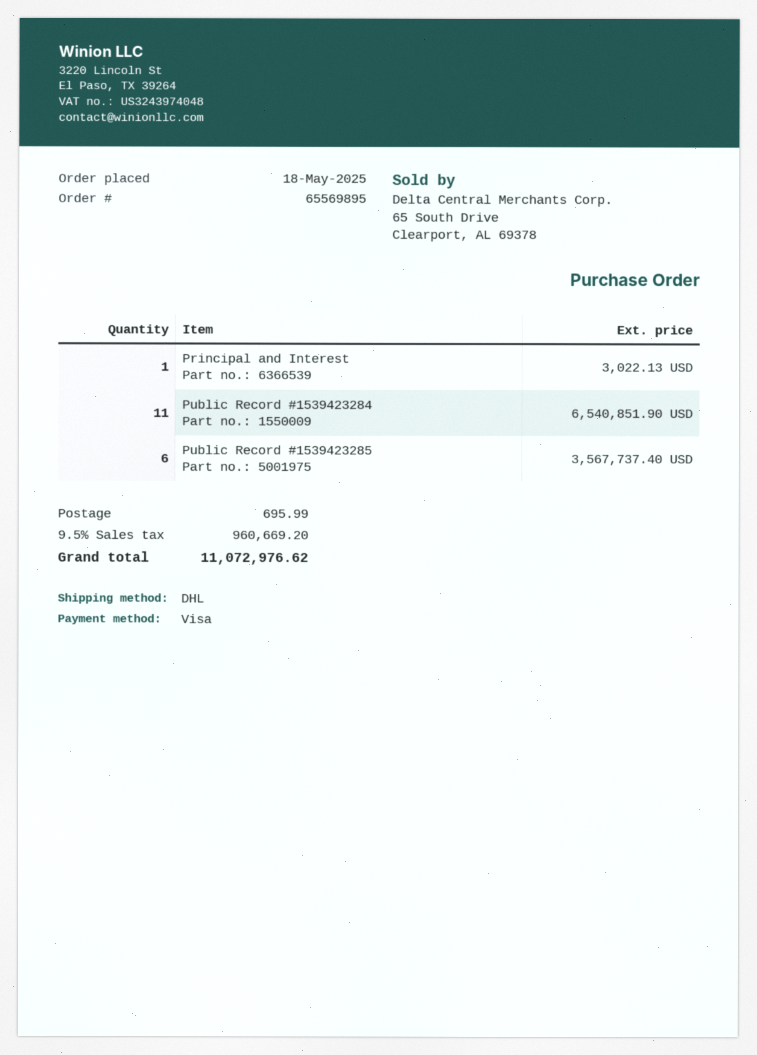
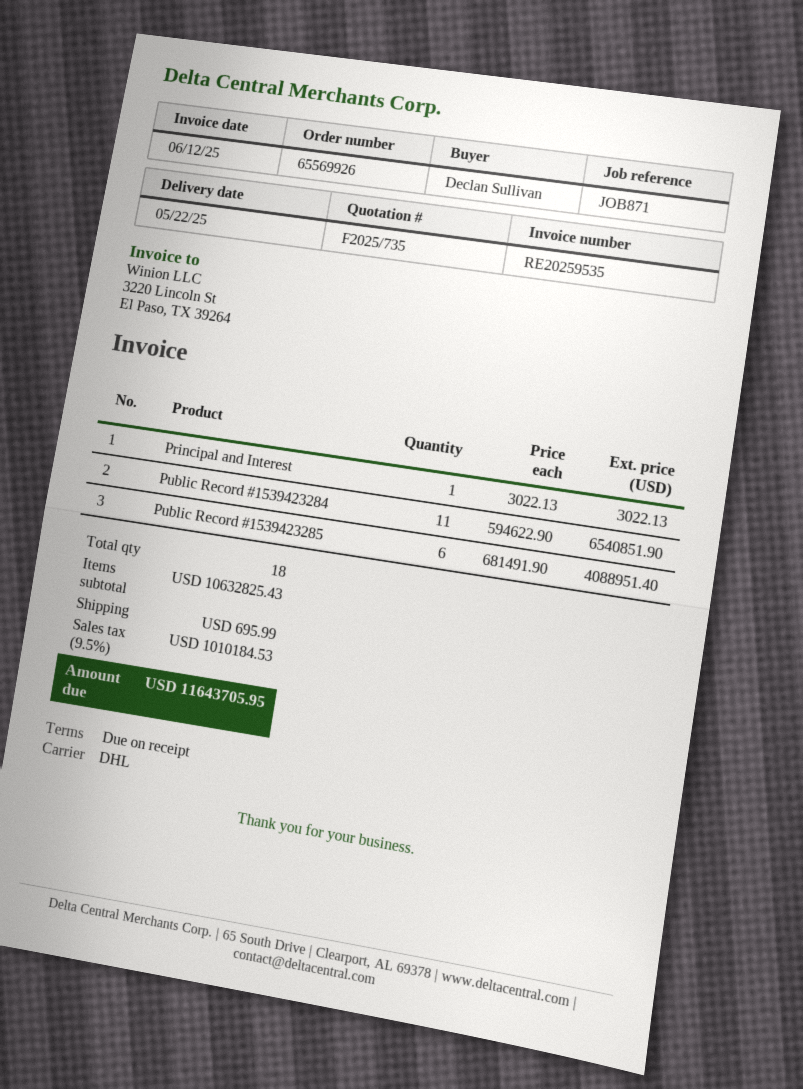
order number: 65569895 -> 65569926
Public Record #1539423285: 6 for 3567737.40 -> 6 for 4088951.40
tax: 9.5% = 960669.20 -> 9.5% = 1010184.53
total: 11072976.62 -> 11643705.95

